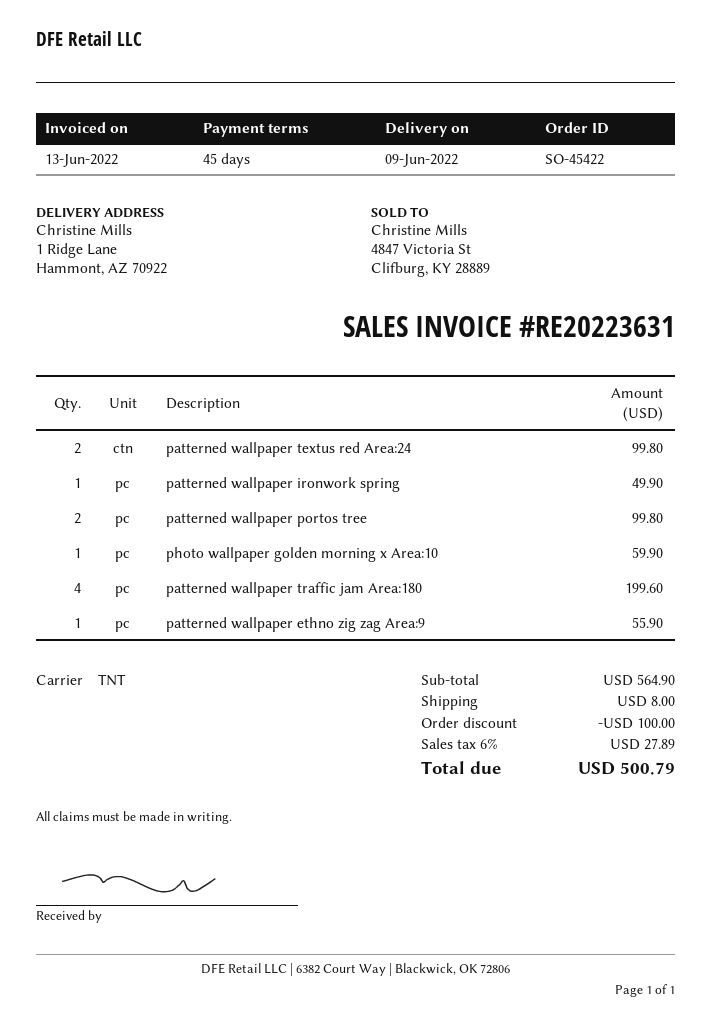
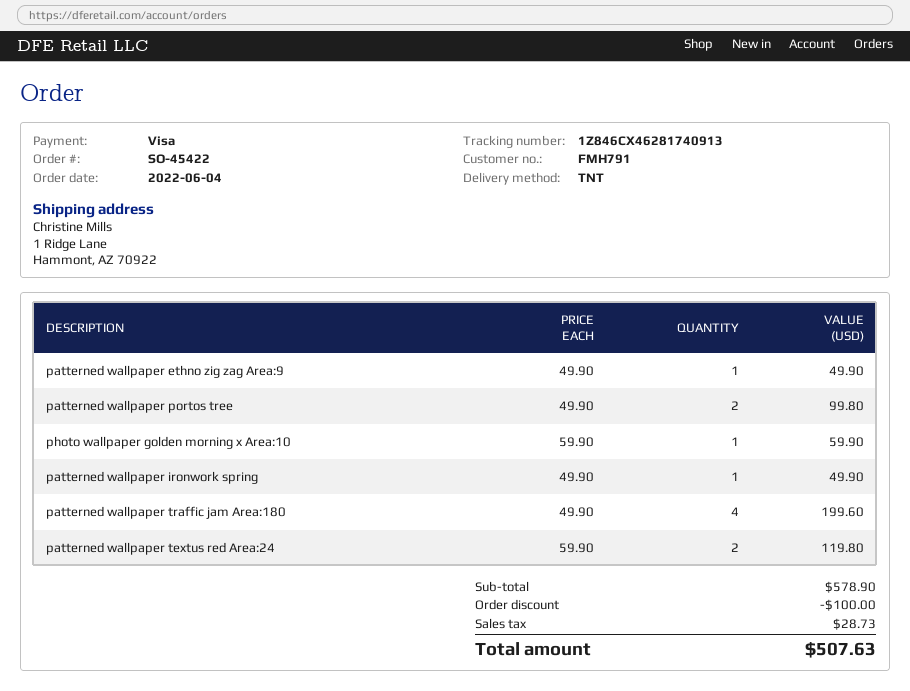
patterned wallpaper textus red Area:24: 2 for 99.80 -> 2 for 119.80
patterned wallpaper ethno zig zag Area:9: 1 for 55.90 -> 1 for 49.90
subtotal: 564.90 -> 578.90
shipping: 8.00 -> none
tax: 27.89 -> 28.73
total: 500.79 -> 507.63

